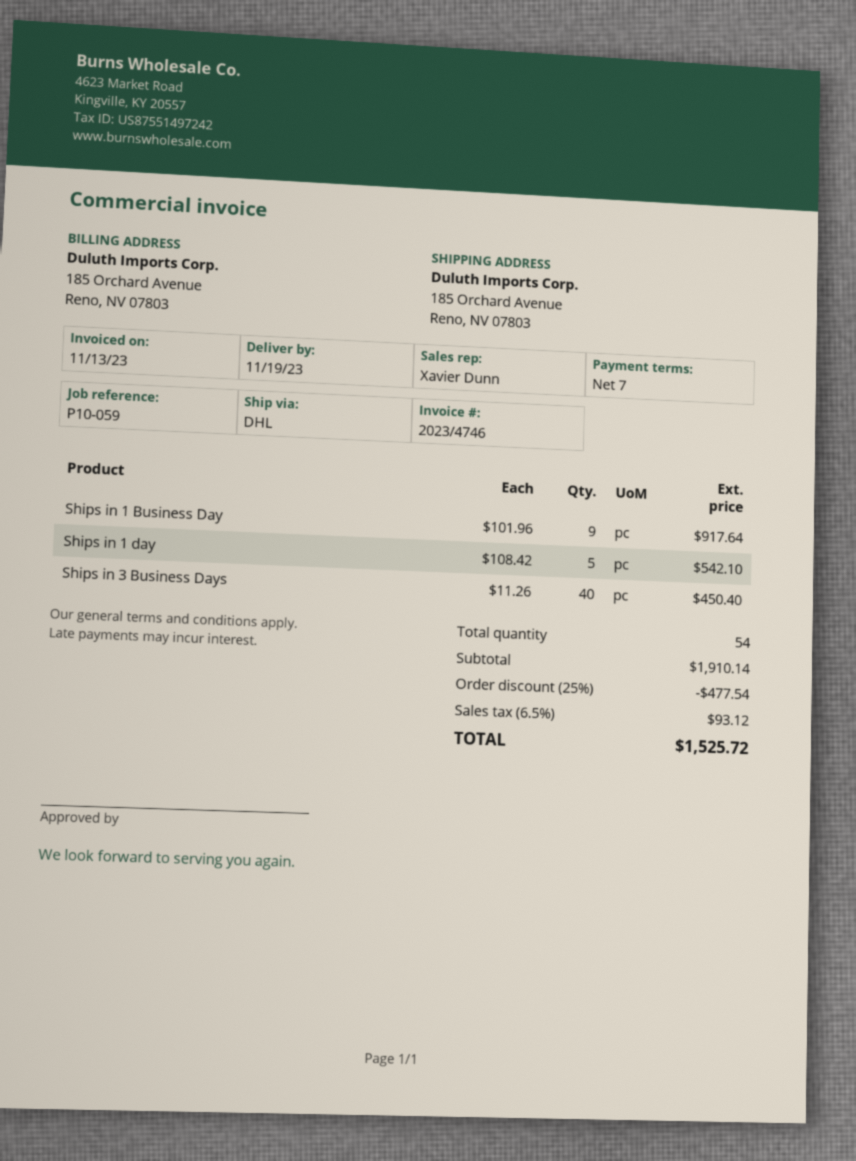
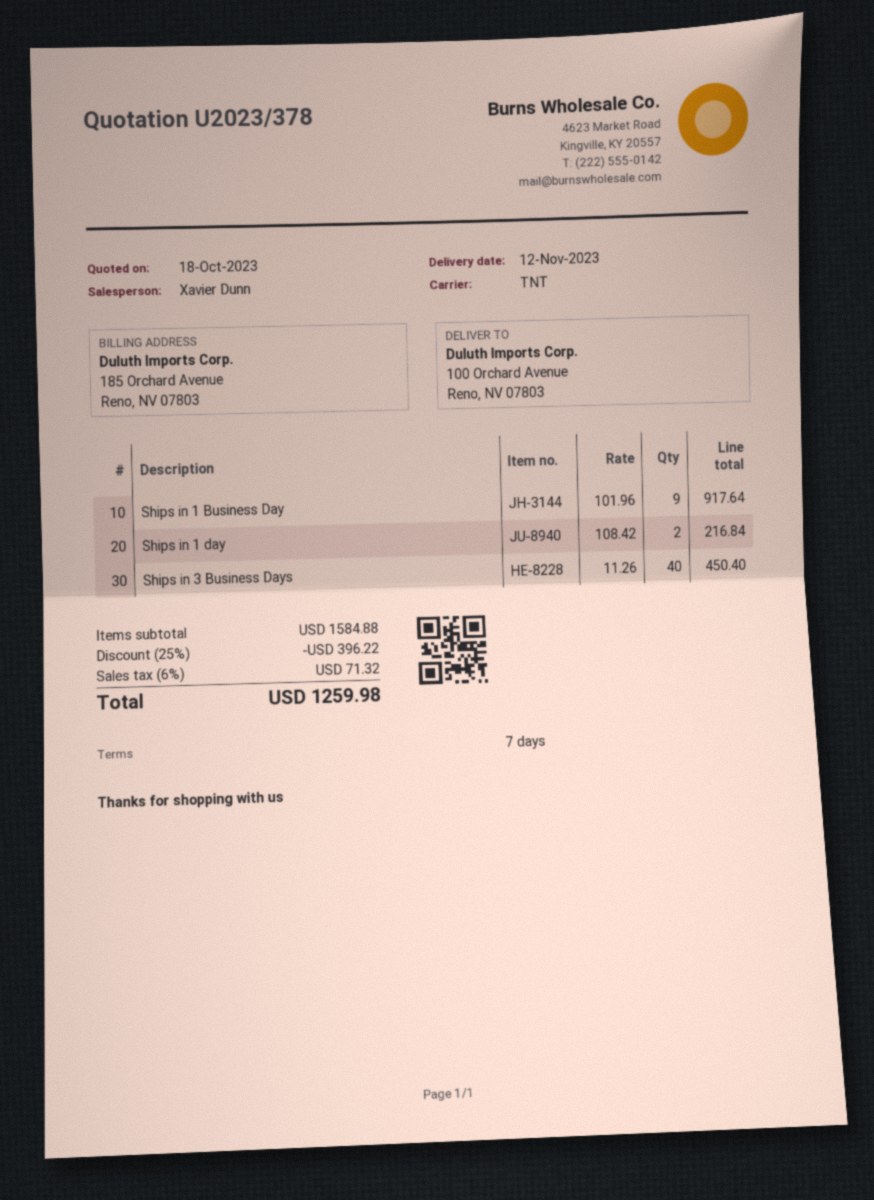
delivery date: 2023-11-19 -> 2023-11-12
shipping method: DHL -> TNT
ship to: 185 Orchard Avenue, Reno, NV 07803 -> 100 Orchard Avenue, Reno, NV 07803
Ships in 1 day: 5 x 108.42 = 542.10 -> 2 x 108.42 = 216.84
subtotal: 1910.14 -> 1584.88
discount: 25% = 477.54 -> 25% = 396.22
tax: 6.5% = 93.12 -> 6% = 71.32
total: 1525.72 -> 1259.98

